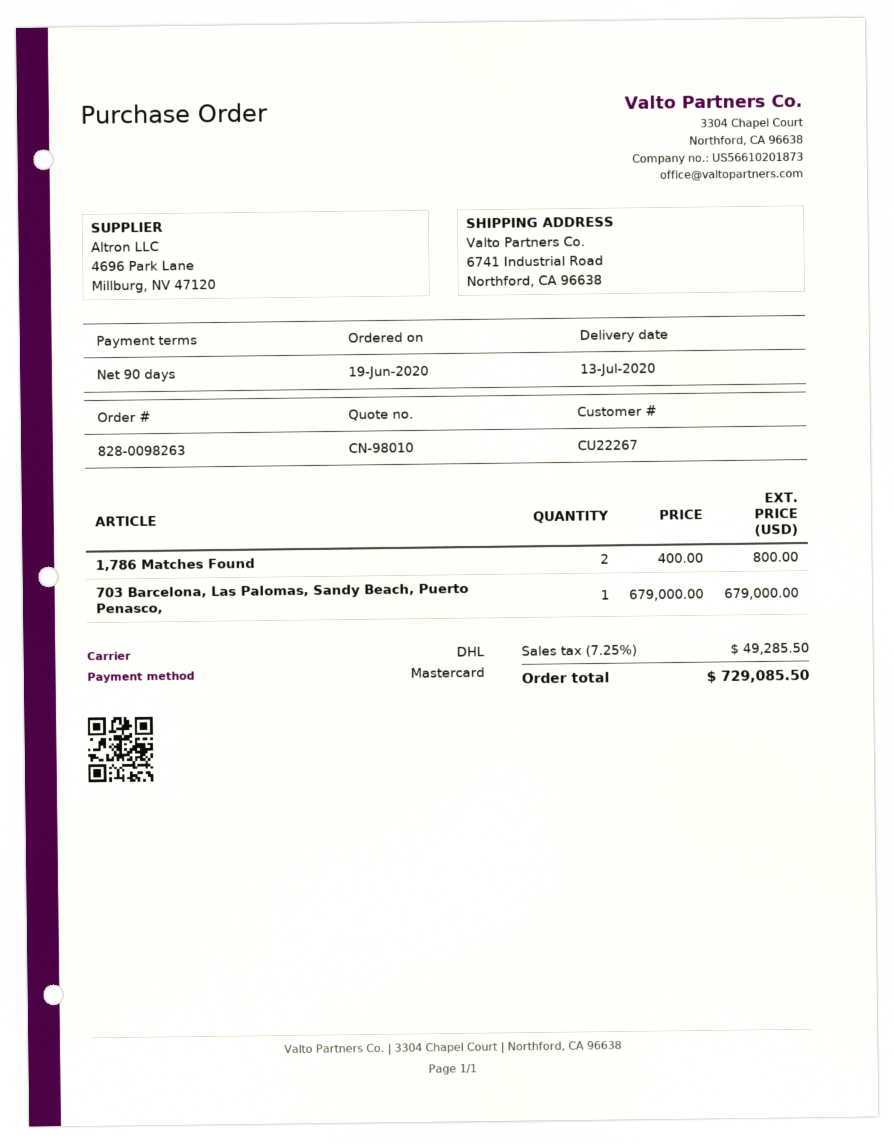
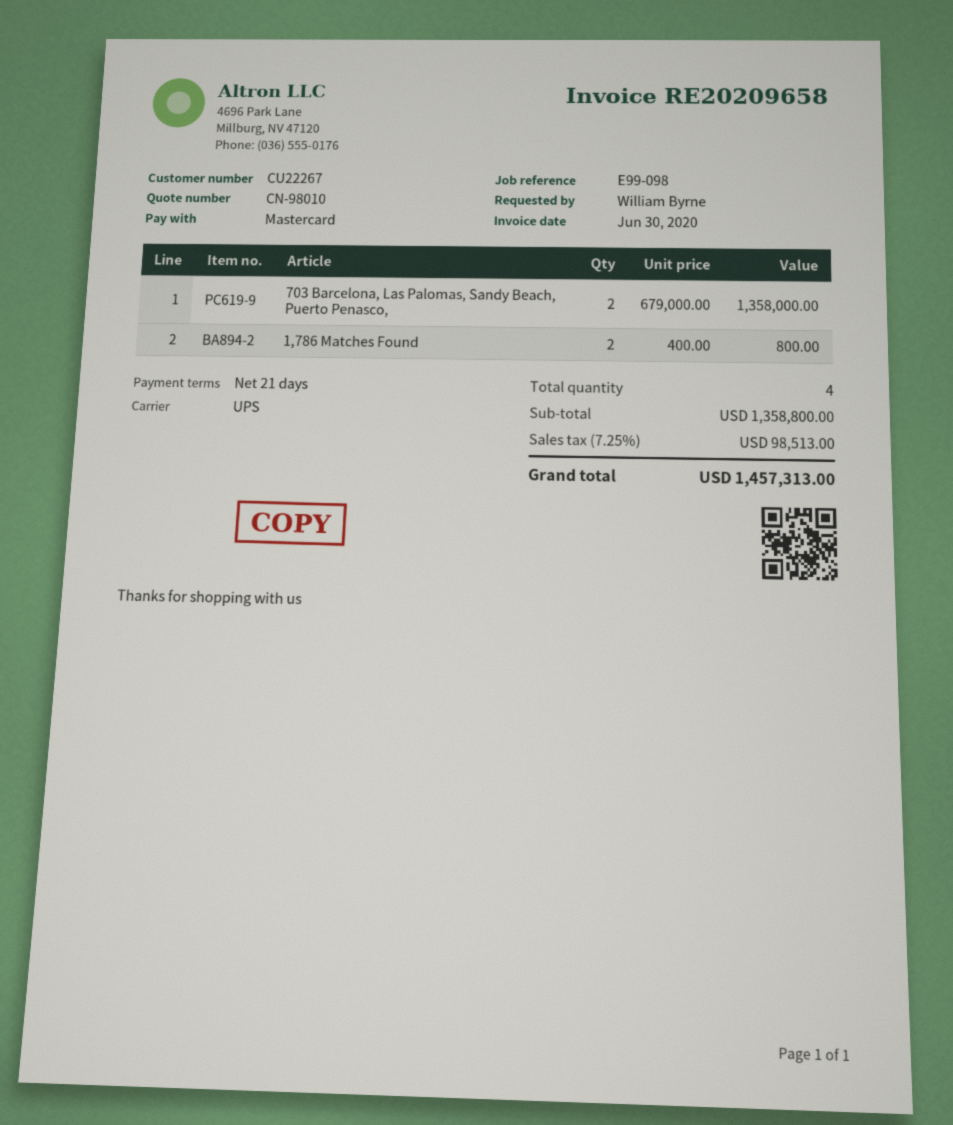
payment terms: 90 days -> 21 days
shipping method: DHL -> UPS
703 Barcelona, Las Palomas, Sandy Beach, Puerto Penasco,: 1 x 679000.00 = 679000.00 -> 2 x 679000.00 = 1358000.00
tax: 7.25% = 49285.50 -> 7.25% = 98513.00
total: 729085.50 -> 1457313.00

